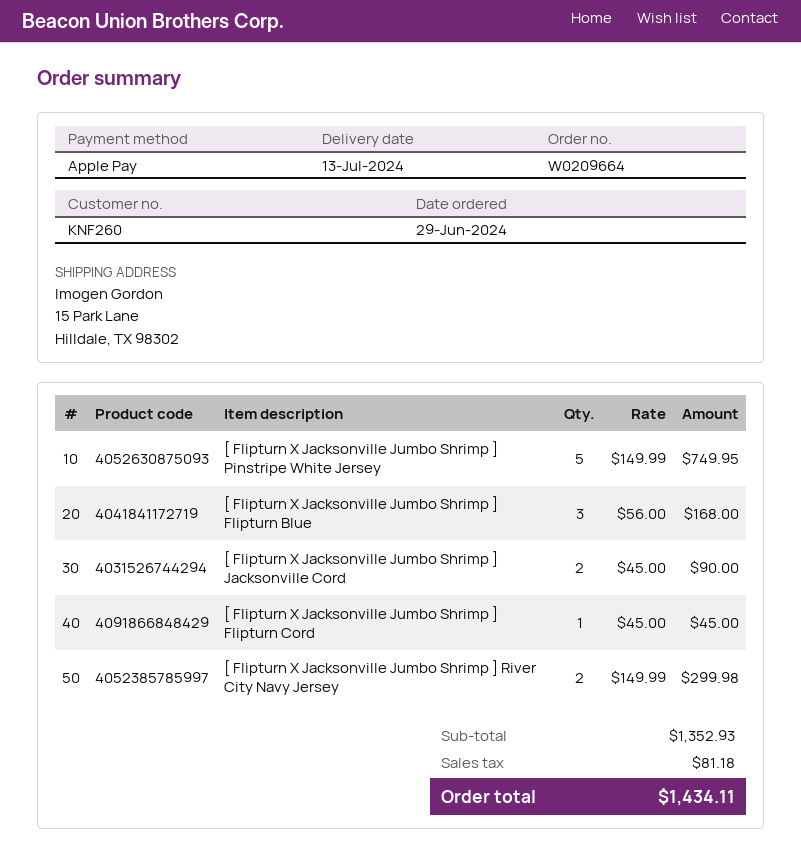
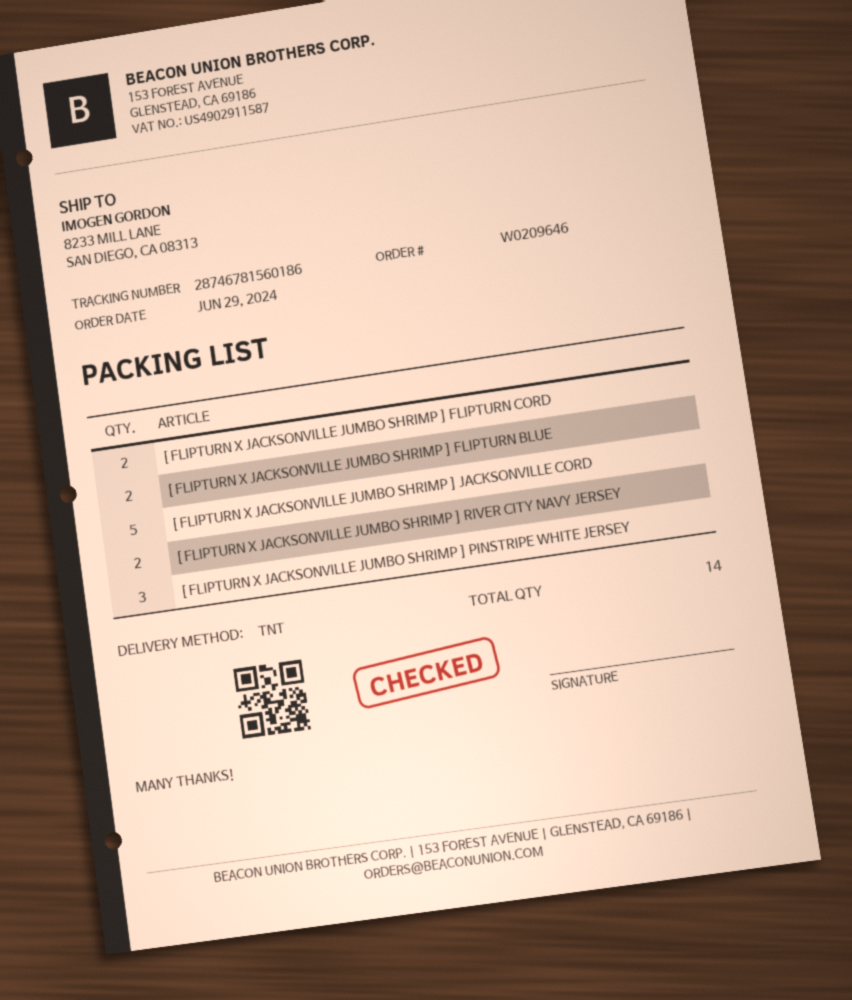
order number: W0209664 -> W0209646
ship to: 15 Park Lane, Hilldale, TX 98302 -> 8233 MILL LANE, SAN DIEGO, CA 08313
[ Flipturn X Jacksonville Jumbo Shrimp ] Pinstripe White Jersey: 5 -> 3
[ Flipturn X Jacksonville Jumbo Shrimp ] Flipturn Blue: 3 -> 2
[ Flipturn X Jacksonville Jumbo Shrimp ] Jacksonville Cord: 2 -> 5
[ Flipturn X Jacksonville Jumbo Shrimp ] Flipturn Cord: 1 -> 2

